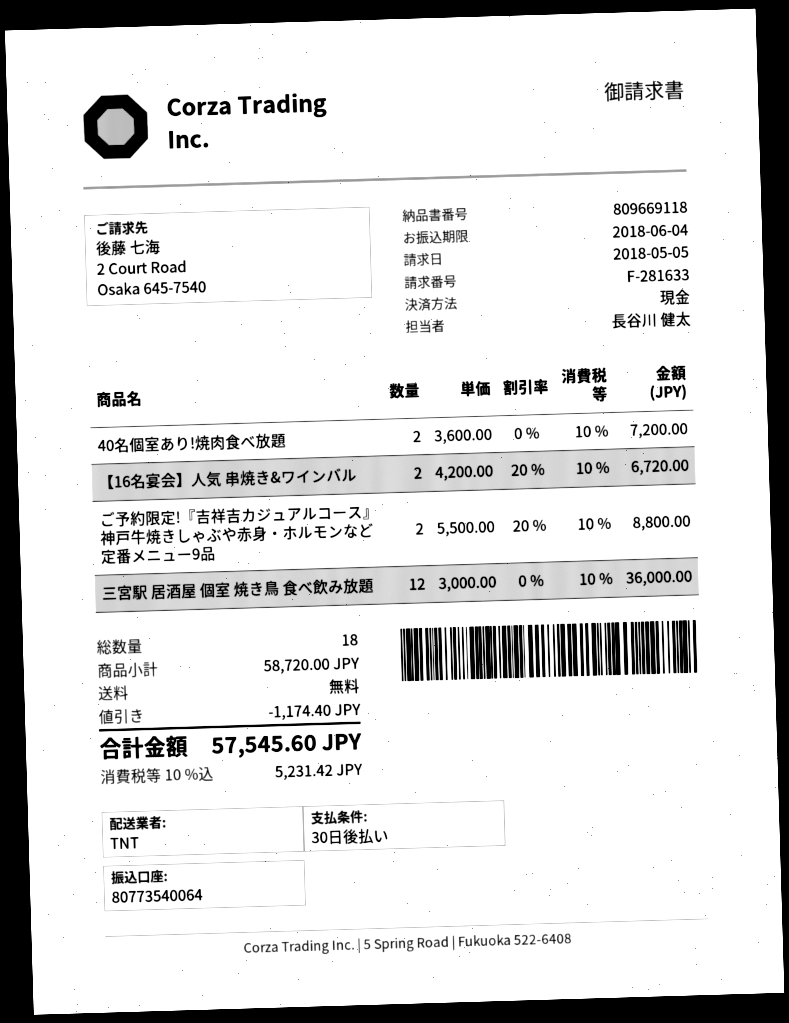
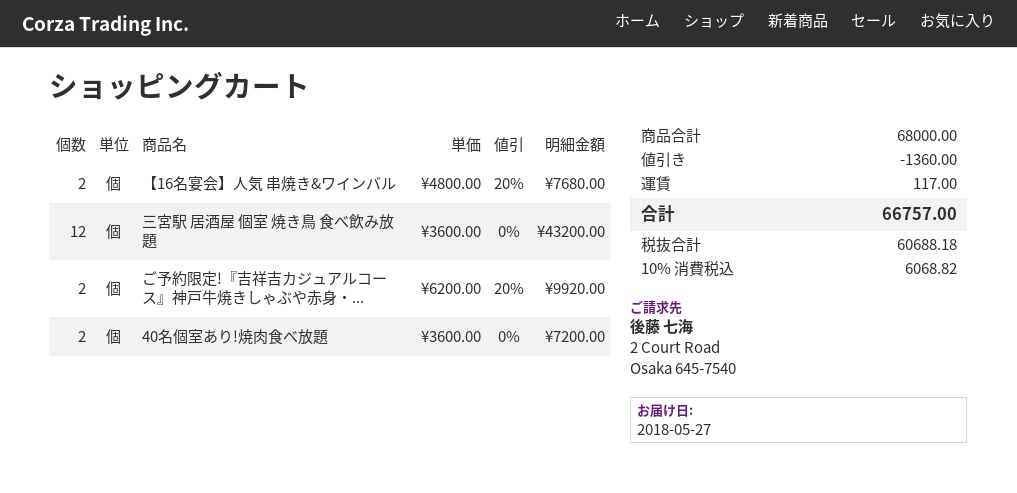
【16名宴会】人気 串焼き&ワインバル: 2 x 4200.00 - 20% = 6720.00 -> 2 x 4800.00 - 20% = 7680.00
ご予約限定!『吉祥吉カジュアルコース』神戸牛焼きしゃぶや赤身・ホルモンなど定番メニュー9品: 2 x 5500.00 - 20% = 8800.00 -> 2 x 6200.00 - 20% = 9920.00
三宮駅 居酒屋 個室 焼き鳥 食べ飲み放題: 12 x 3000.00 = 36000.00 -> 12 x 3600.00 = 43200.00
subtotal: 58720.00 -> 68000.00
discount: 1174.40 -> 1360.00
shipping: 0.00 -> 117.00
tax: 10% = 5231.42 -> 10% = 6068.82
total: 57545.60 -> 66757.00

